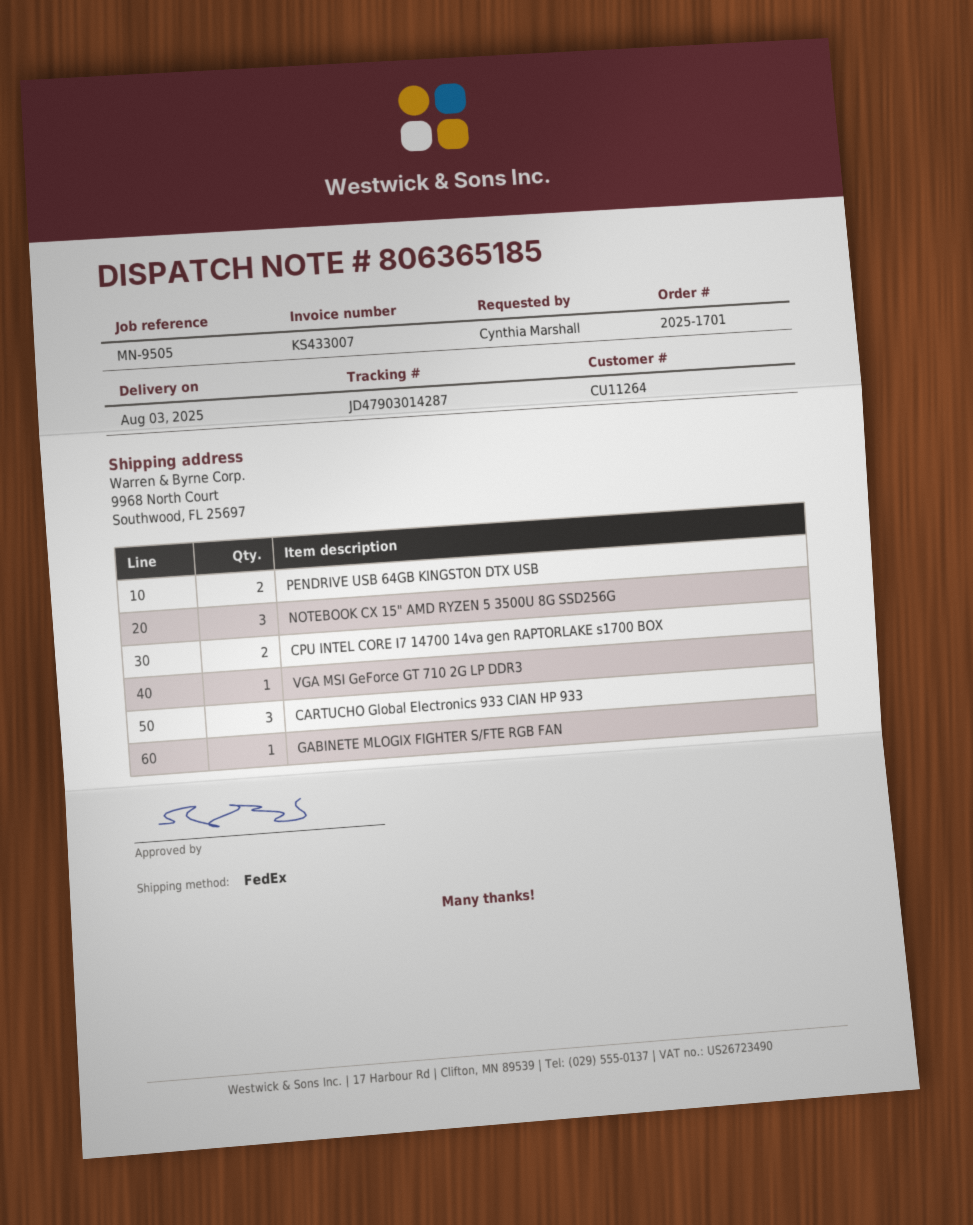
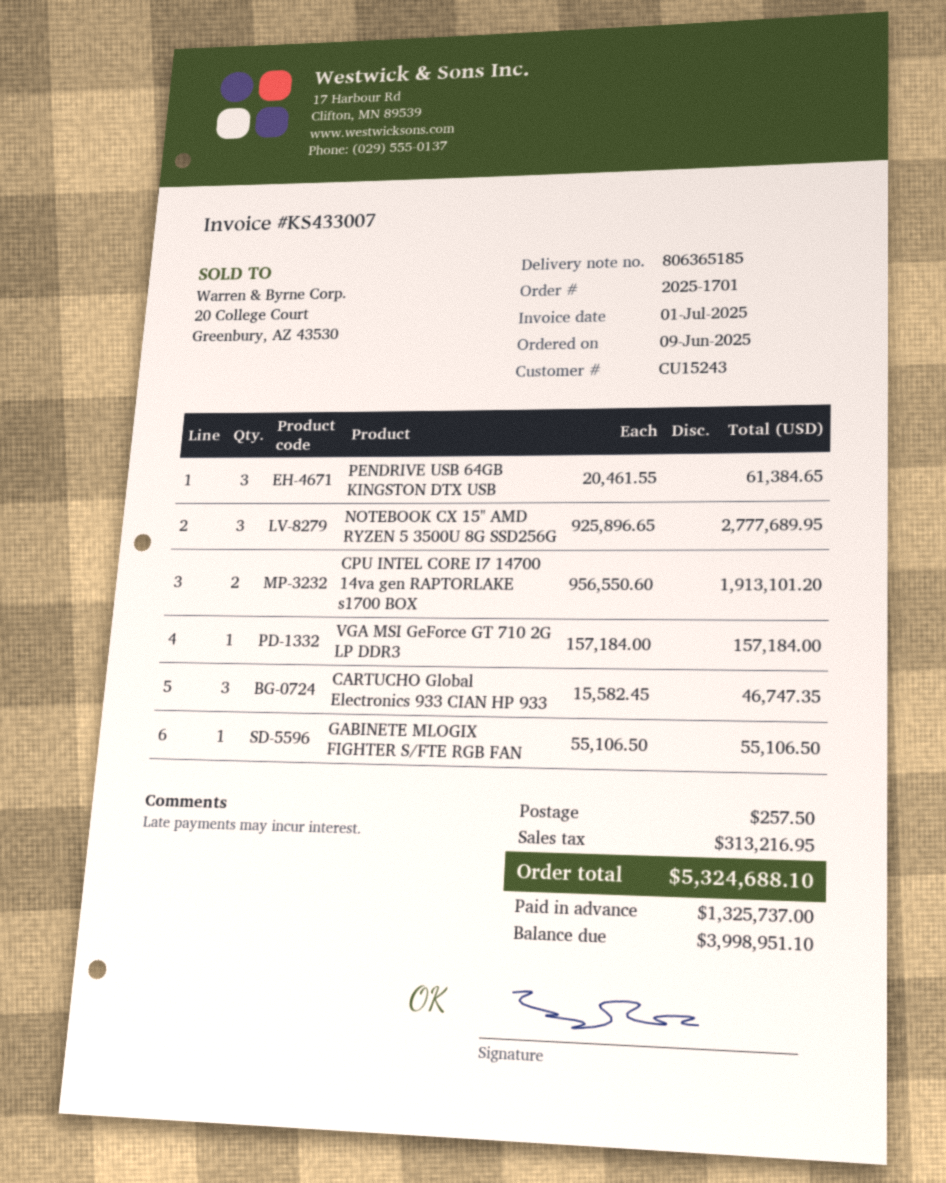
customer number: CU11264 -> CU15243
PENDRIVE USB 64GB KINGSTON DTX USB: 2 -> 3

